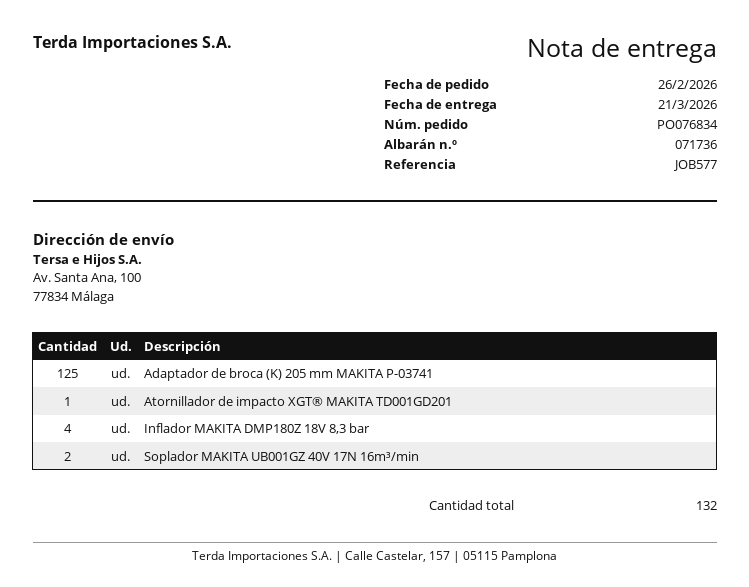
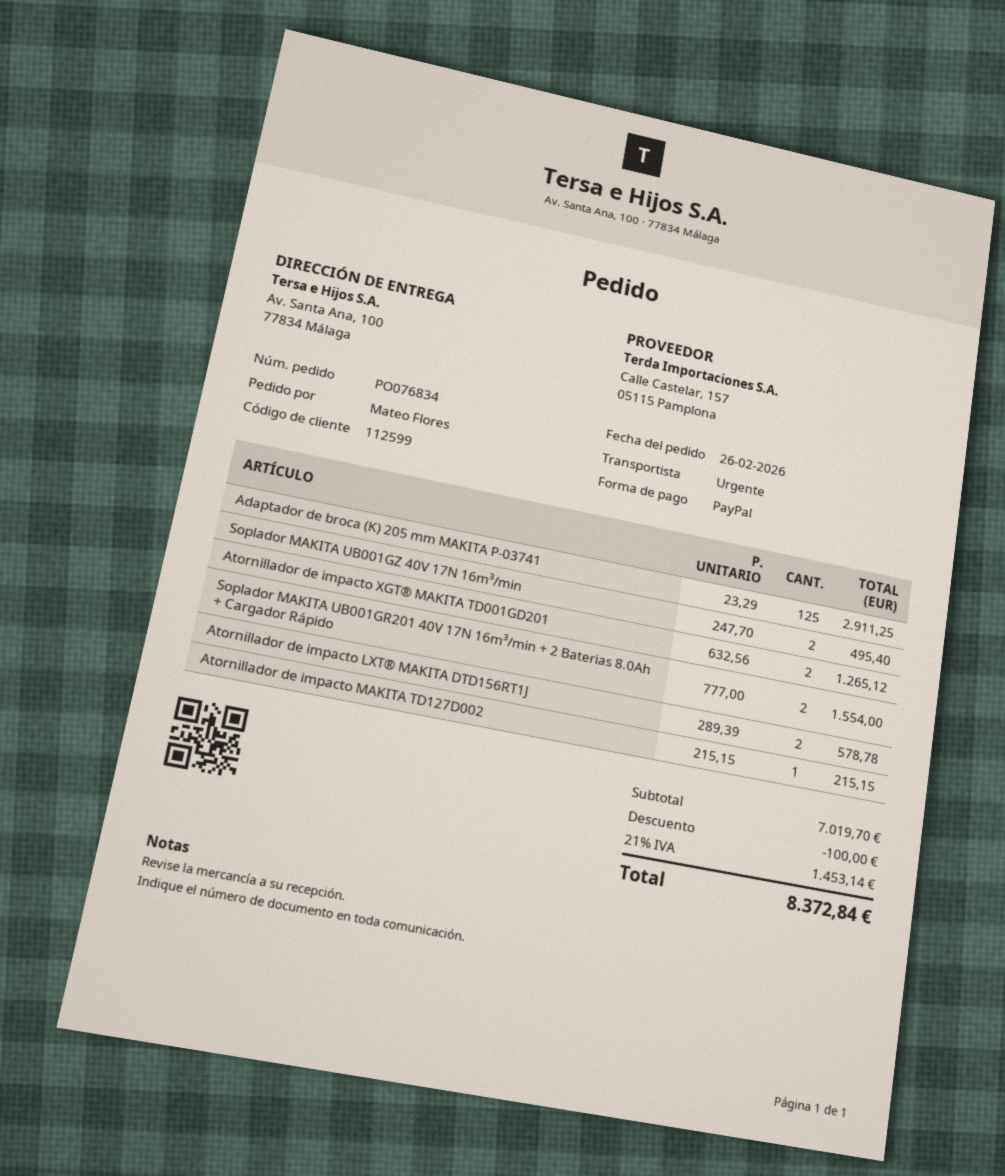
Atornillador de impacto XGT® MAKITA TD001GD201: 1 -> 2
Inflador MAKITA DMP180Z 18V 8,3 bar: 4 -> none
Soplador MAKITA UB001GR201 40V 17N 16m³/min + 2 Baterias 8.0Ah + Cargador Rápido: none -> 2
Atornillador de impacto LXT® MAKITA DTD156RT1J: none -> 2
Atornillador de impacto MAKITA TD127D002: none -> 1

